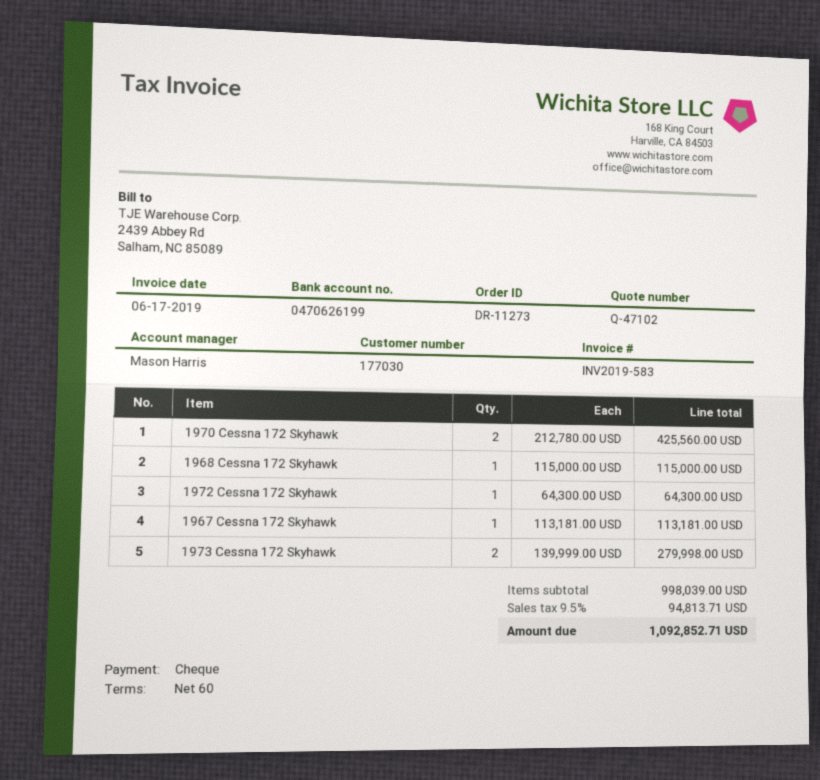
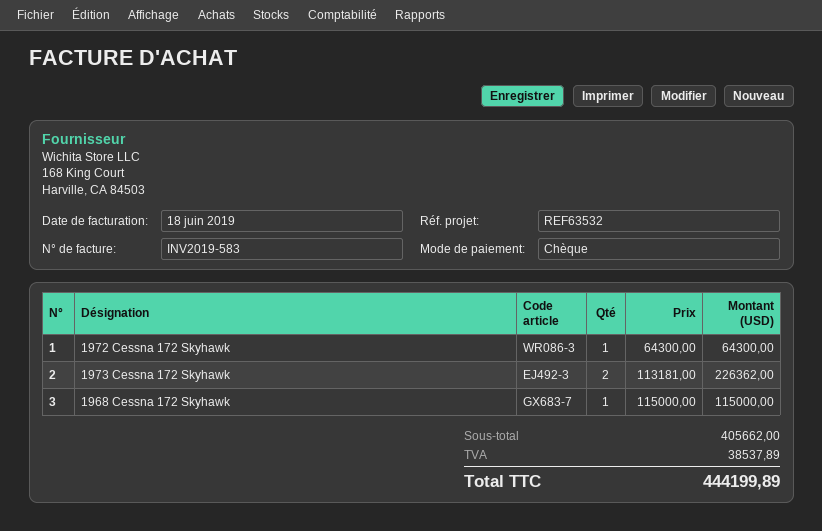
invoice date: 2019-06-17 -> 2019-06-18
1970 Cessna 172 Skyhawk: 2 x 212780.00 = 425560.00 -> none
1967 Cessna 172 Skyhawk: 1 x 113181.00 = 113181.00 -> none
1973 Cessna 172 Skyhawk: 2 x 139999.00 = 279998.00 -> 2 x 113181.00 = 226362.00
subtotal: 998039.00 -> 405662.00
tax: 94813.71 -> 38537.89
total: 1092852.71 -> 444199.89

